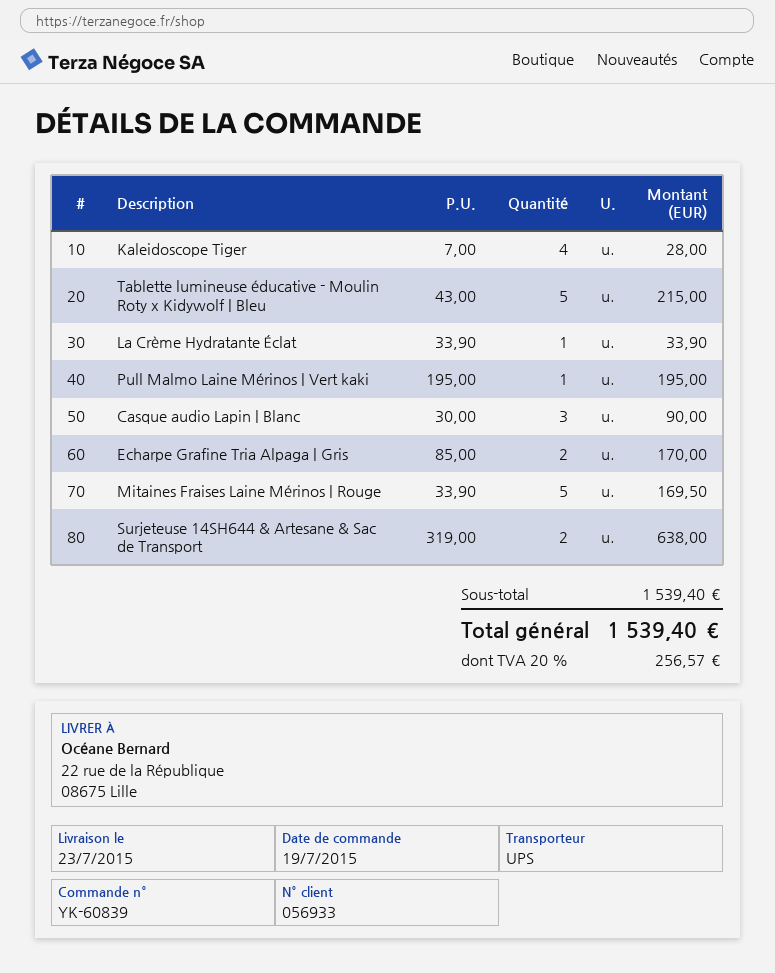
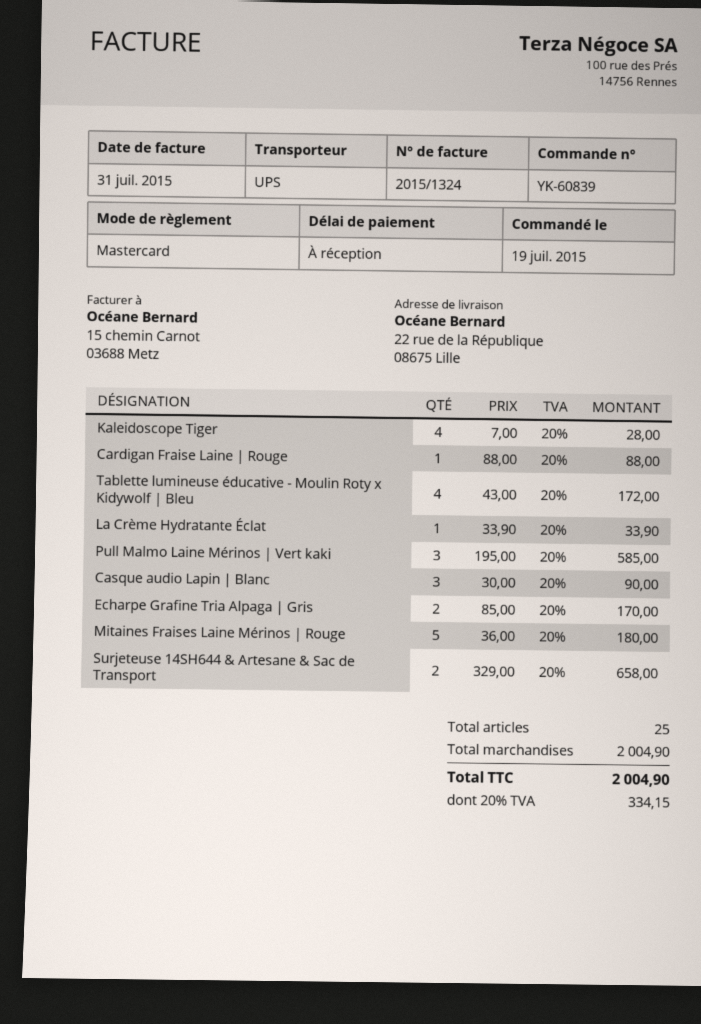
Tablette lumineuse éducative - Moulin Roty x Kidywolf | Bleu: 5 x 43.00 = 215.00 -> 4 x 43.00 = 172.00
Pull Malmo Laine Mérinos | Vert kaki: 1 x 195.00 = 195.00 -> 3 x 195.00 = 585.00
Mitaines Fraises Laine Mérinos | Rouge: 5 x 33.90 = 169.50 -> 5 x 36.00 = 180.00
Surjeteuse 14SH644 & Artesane & Sac de Transport: 2 x 319.00 = 638.00 -> 2 x 329.00 = 658.00
Cardigan Fraise Laine | Rouge: none -> 1 x 88.00 = 88.00
subtotal: 1539.40 -> 2004.90
tax: 20% = 256.57 -> 20% = 334.15
total: 1539.40 -> 2004.90

